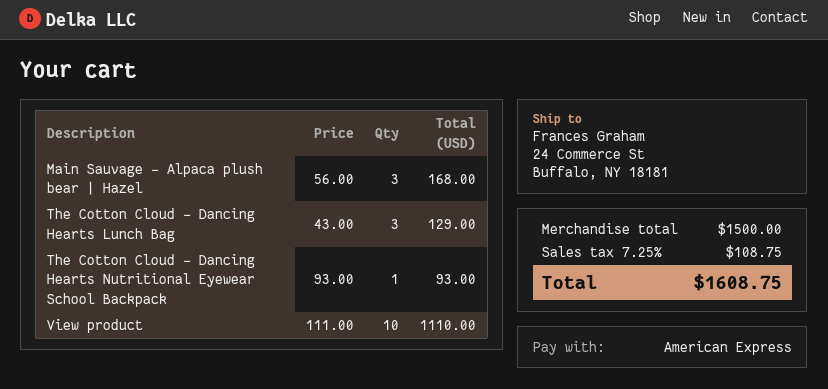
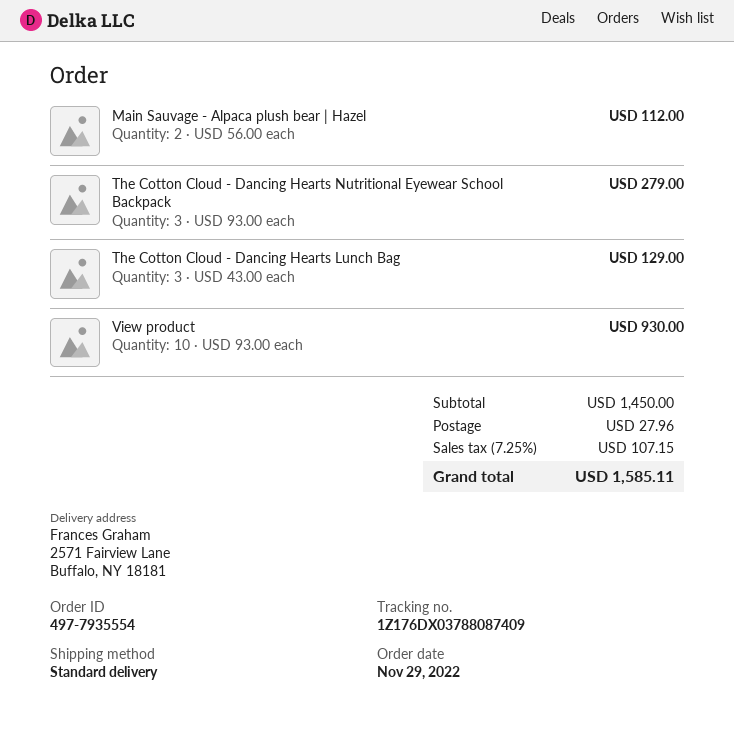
ship to: 24 Commerce St, Buffalo, NY 18181 -> 2571 Fairview Lane, Buffalo, NY 18181
Main Sauvage - Alpaca plush bear | Hazel: 3 x 56.00 = 168.00 -> 2 x 56.00 = 112.00
The Cotton Cloud - Dancing Hearts Nutritional Eyewear School Backpack: 1 x 93.00 = 93.00 -> 3 x 93.00 = 279.00
View product: 10 x 111.00 = 1110.00 -> 10 x 93.00 = 930.00
subtotal: 1500.00 -> 1450.00
shipping: none -> 27.96
tax: 7.25% = 108.75 -> 7.25% = 107.15
total: 1608.75 -> 1585.11

